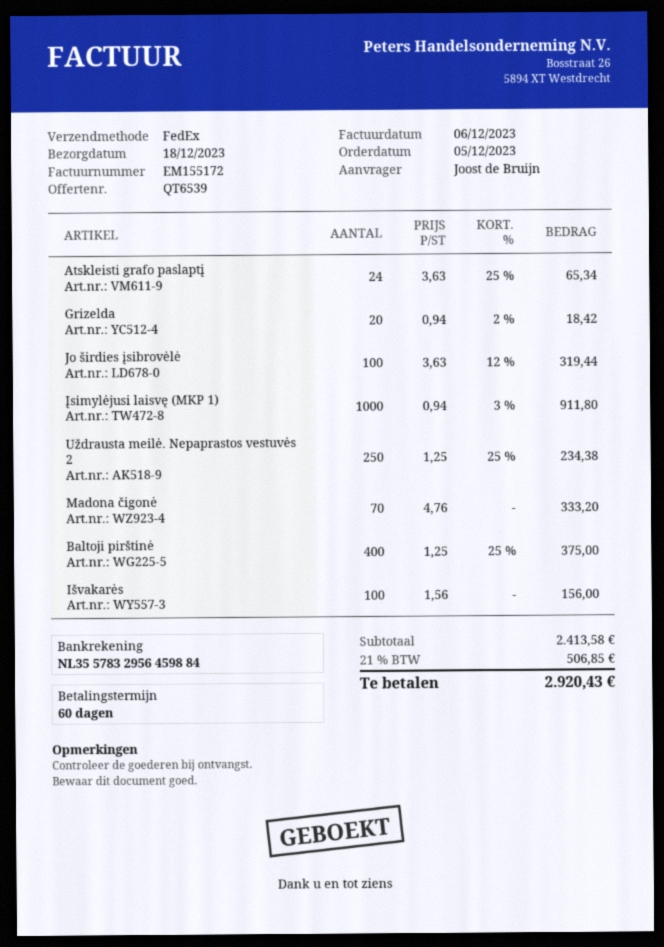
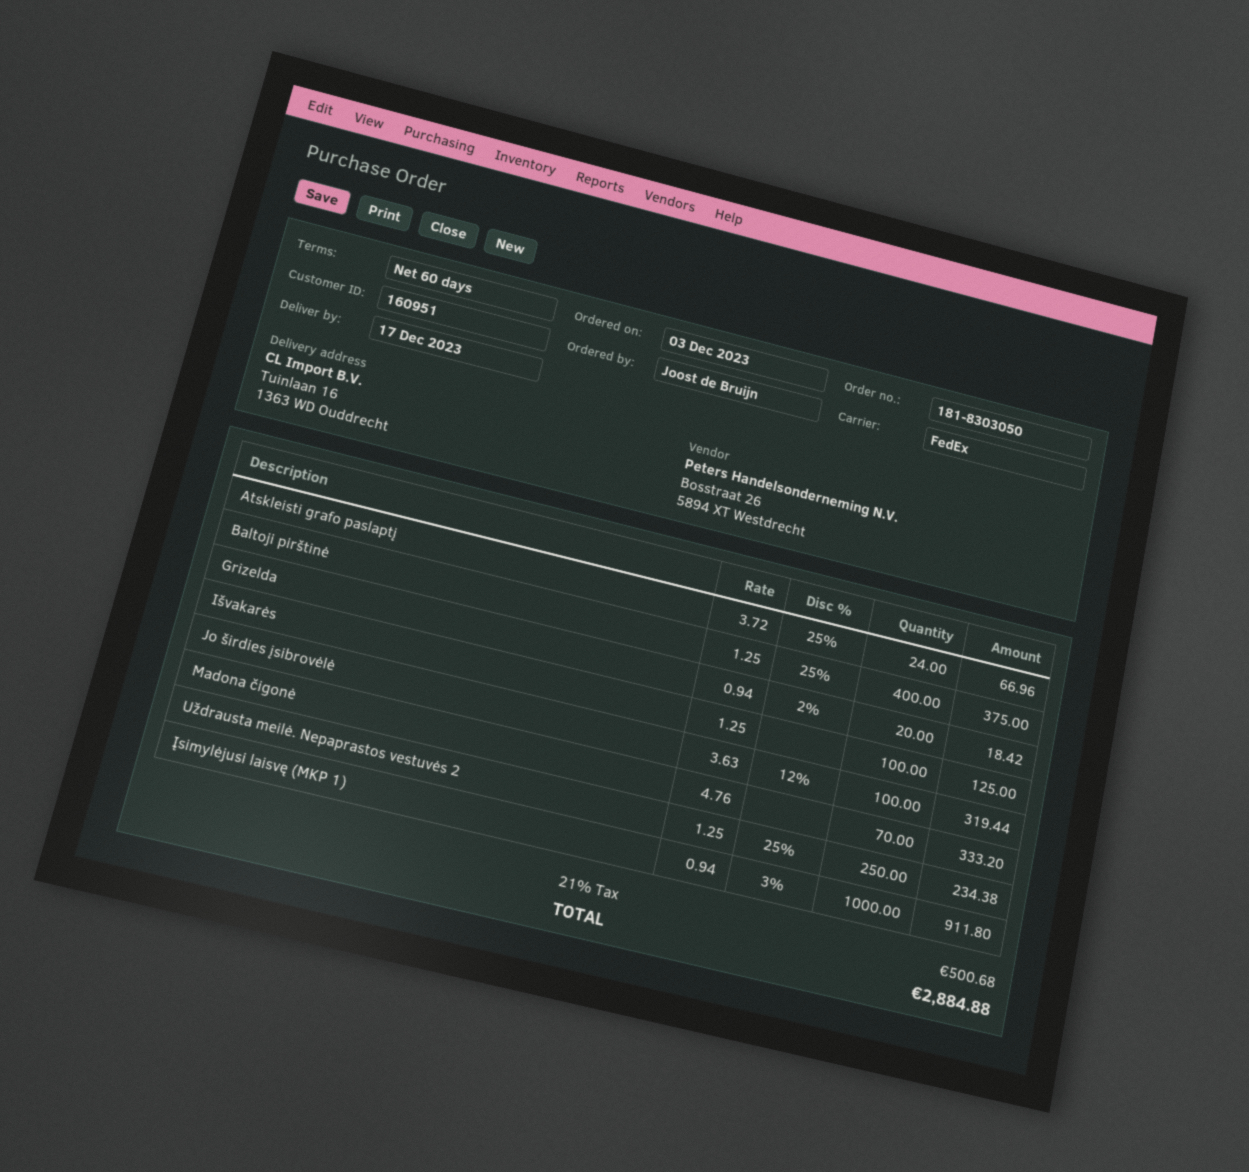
order date: 2023-12-05 -> 2023-12-03
delivery date: 2023-12-18 -> 2023-12-17
Atskleisti grafo paslaptį: 24 x 3.63 - 25% = 65.34 -> 24 x 3.72 - 25% = 66.96
Išvakarės: 100 x 1.56 = 156.00 -> 100 x 1.25 = 125.00
tax: 21% = 506.85 -> 21% = 500.68
total: 2920.43 -> 2884.88

